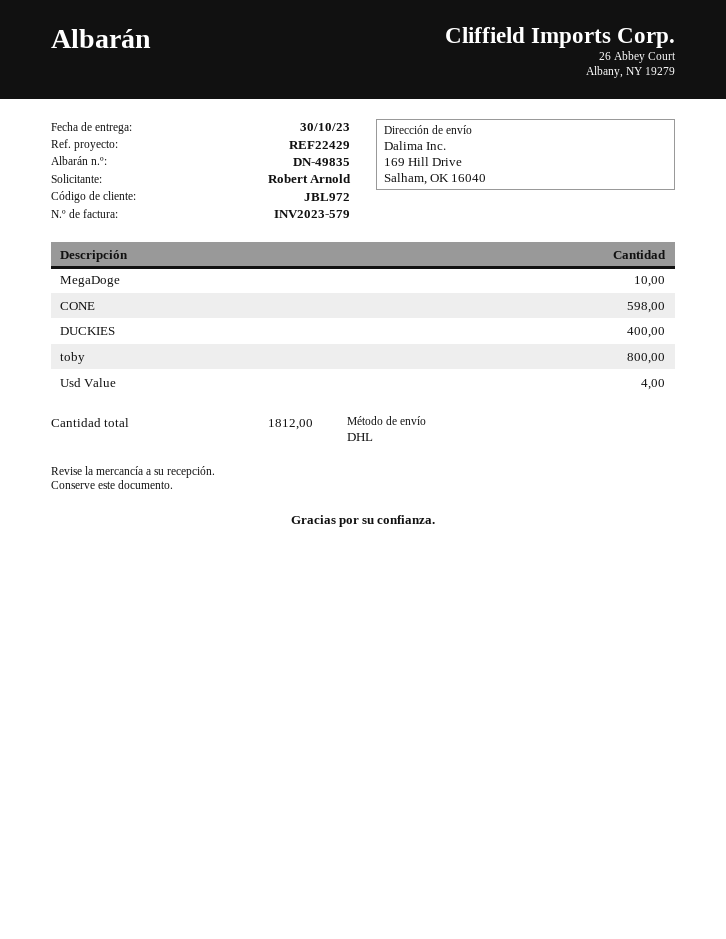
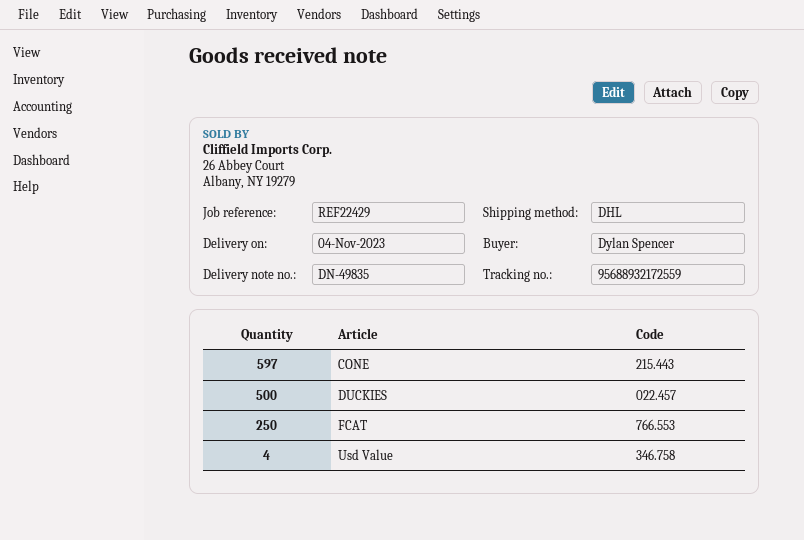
delivery date: 2023-10-30 -> 2023-11-04
ordered by: Robert Arnold -> Dylan Spencer
MegaDoge: 10 -> none
CONE: 598 -> 597
DUCKIES: 400 -> 500
toby: 800 -> none
FCAT: none -> 250

